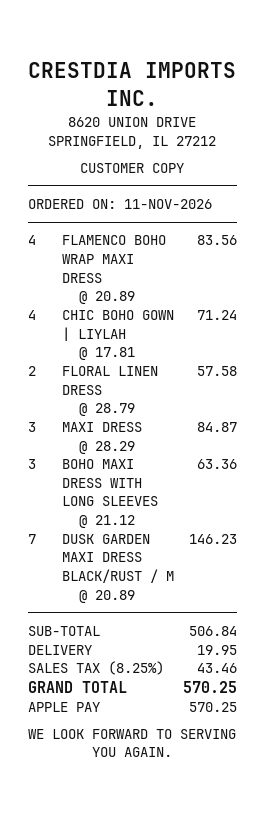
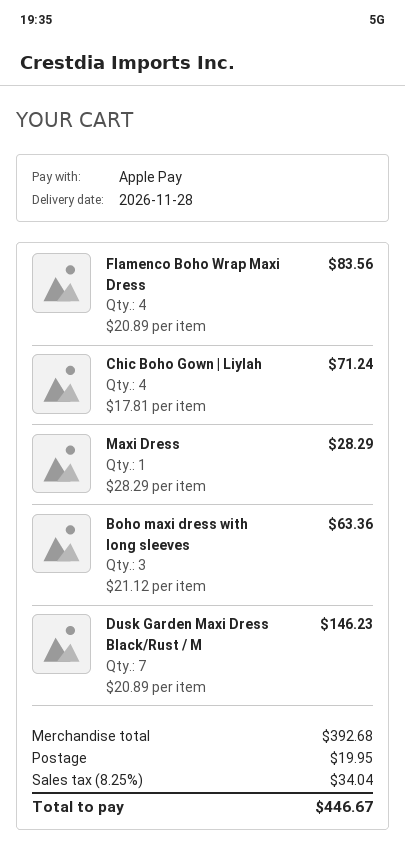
FLORAL LINEN DRESS: 2 x 28.79 = 57.58 -> none
MAXI DRESS: 3 x 28.29 = 84.87 -> 1 x 28.29 = 28.29
subtotal: 506.84 -> 392.68
tax: 8.25% = 43.46 -> 8.25% = 34.04
total: 570.25 -> 446.67

